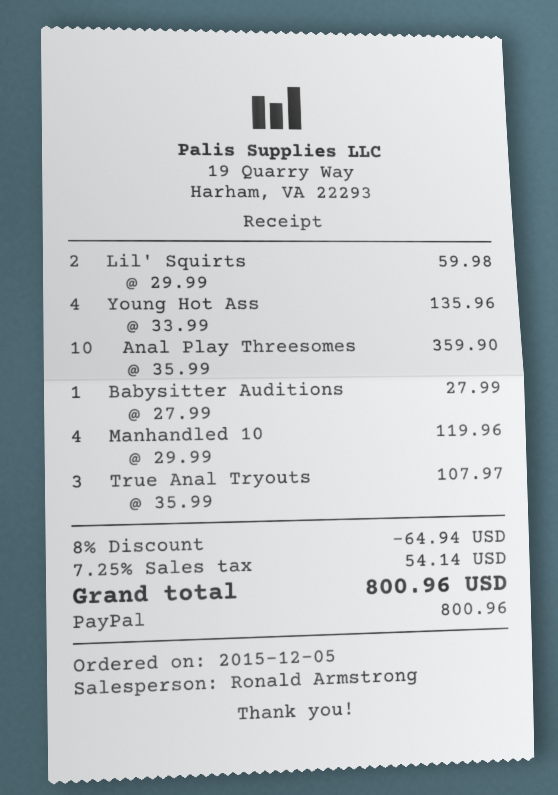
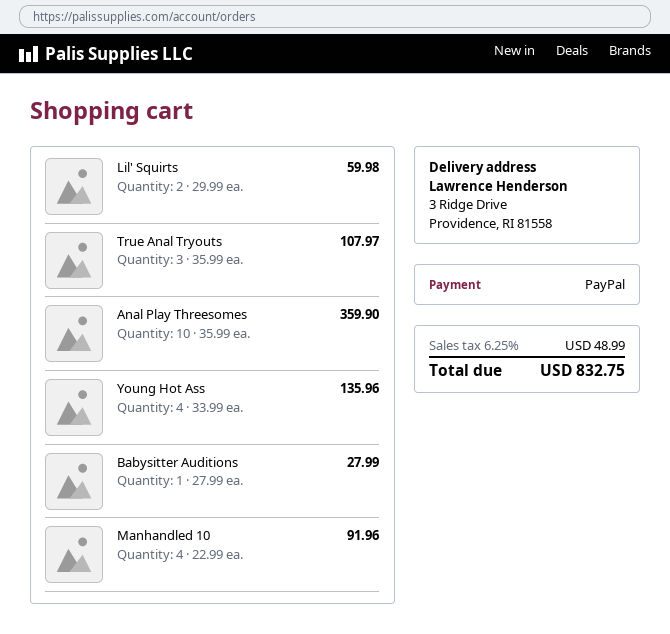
Manhandled 10: 4 x 29.99 = 119.96 -> 4 x 22.99 = 91.96
discount: 8% = 64.94 -> none
tax: 7.25% = 54.14 -> 6.25% = 48.99
total: 800.96 -> 832.75

